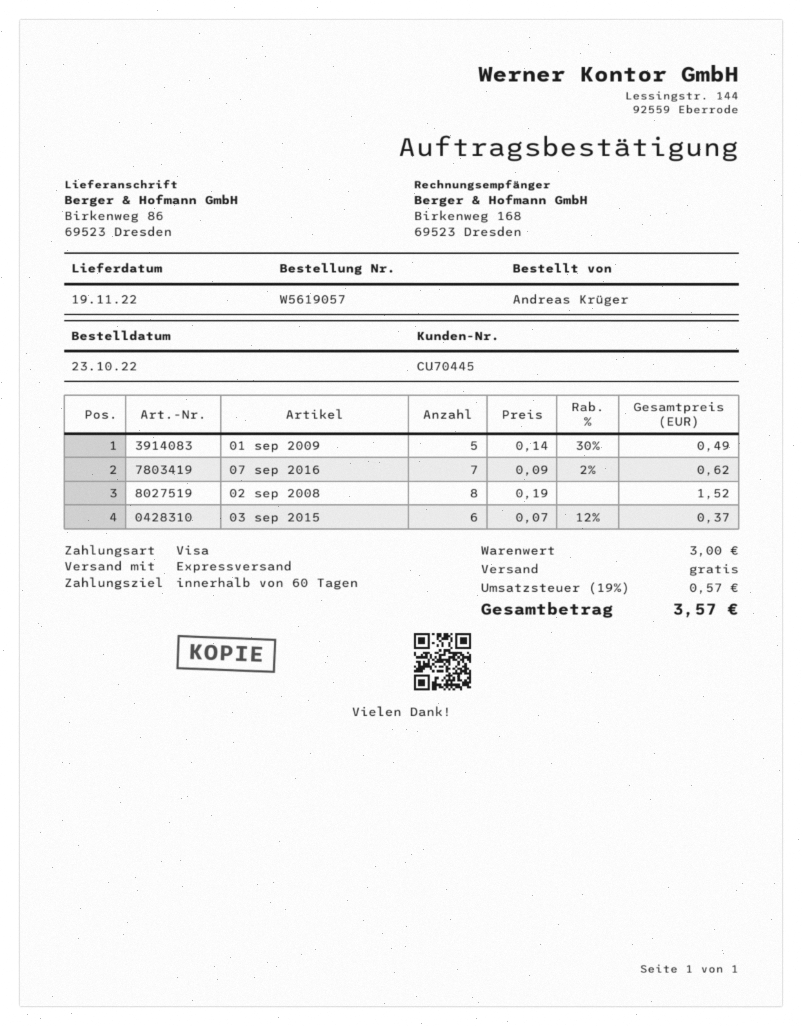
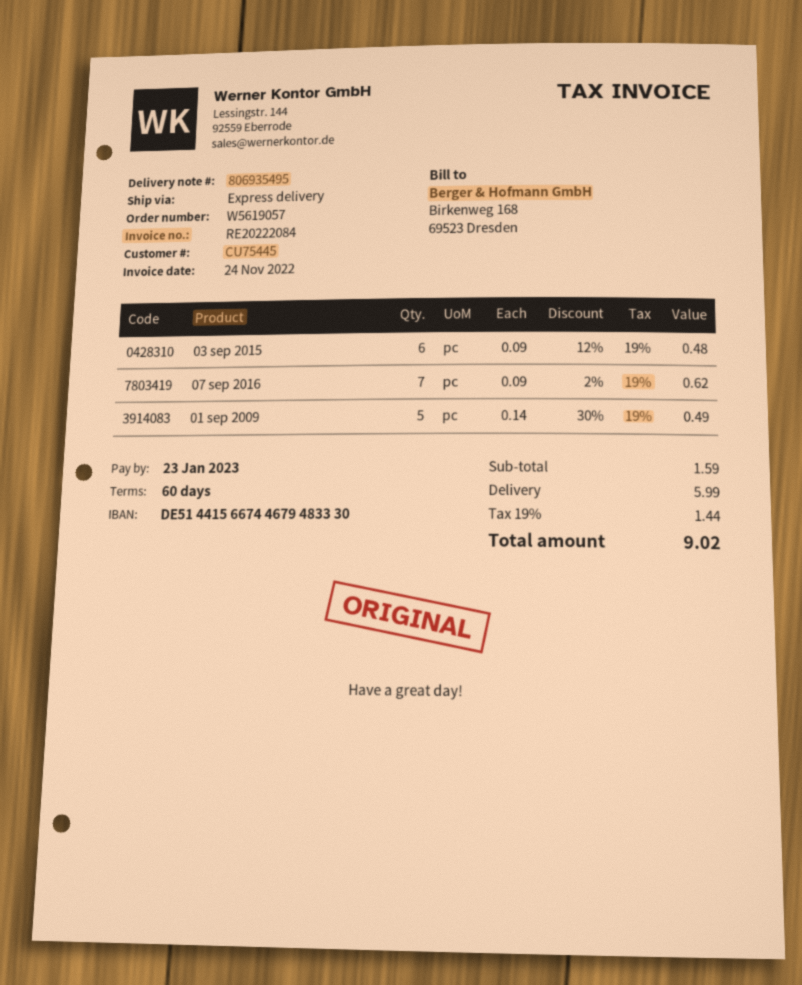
customer number: CU70445 -> CU75445
02 sep 2008: 8 x 0.19 = 1.52 -> none
03 sep 2015: 6 x 0.07 - 12% = 0.37 -> 6 x 0.09 - 12% = 0.48
subtotal: 3.00 -> 1.59
shipping: 0.00 -> 5.99
tax: 19% = 0.57 -> 19% = 1.44
total: 3.57 -> 9.02

